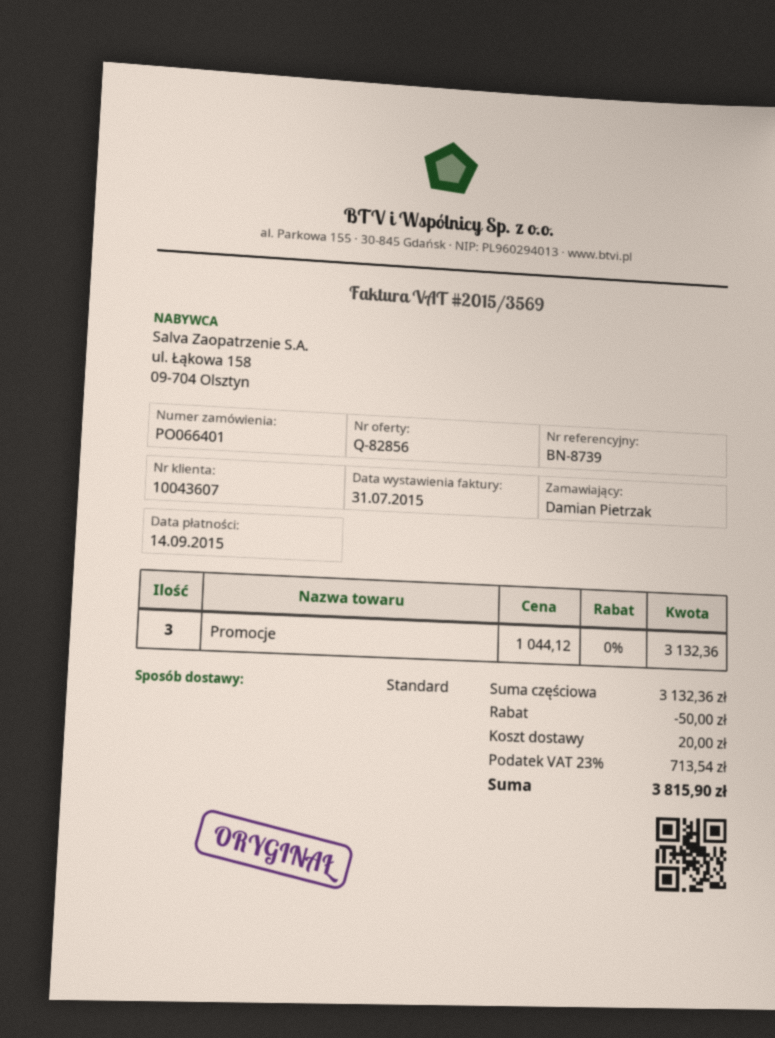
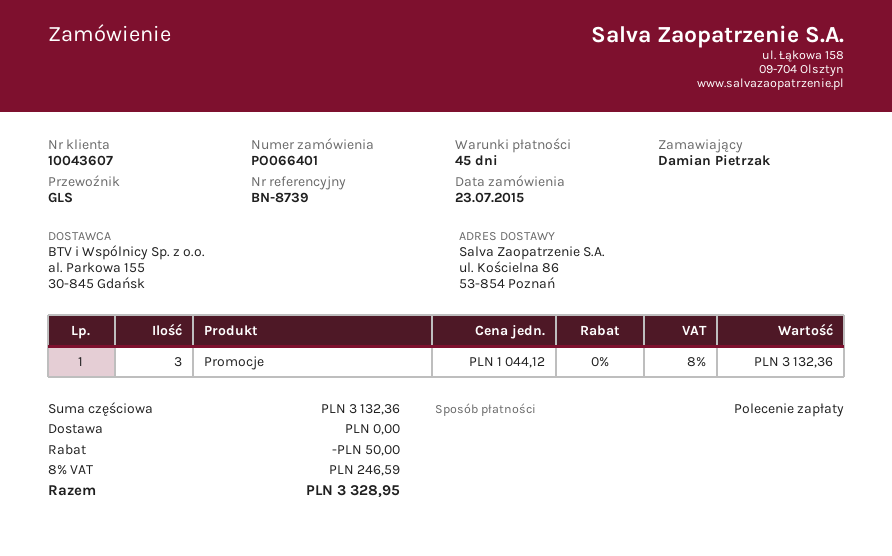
shipping method: standard -> GLS
shipping: 20.00 -> 0.00
tax: 23% = 713.54 -> 8% = 246.59
total: 3815.90 -> 3328.95

